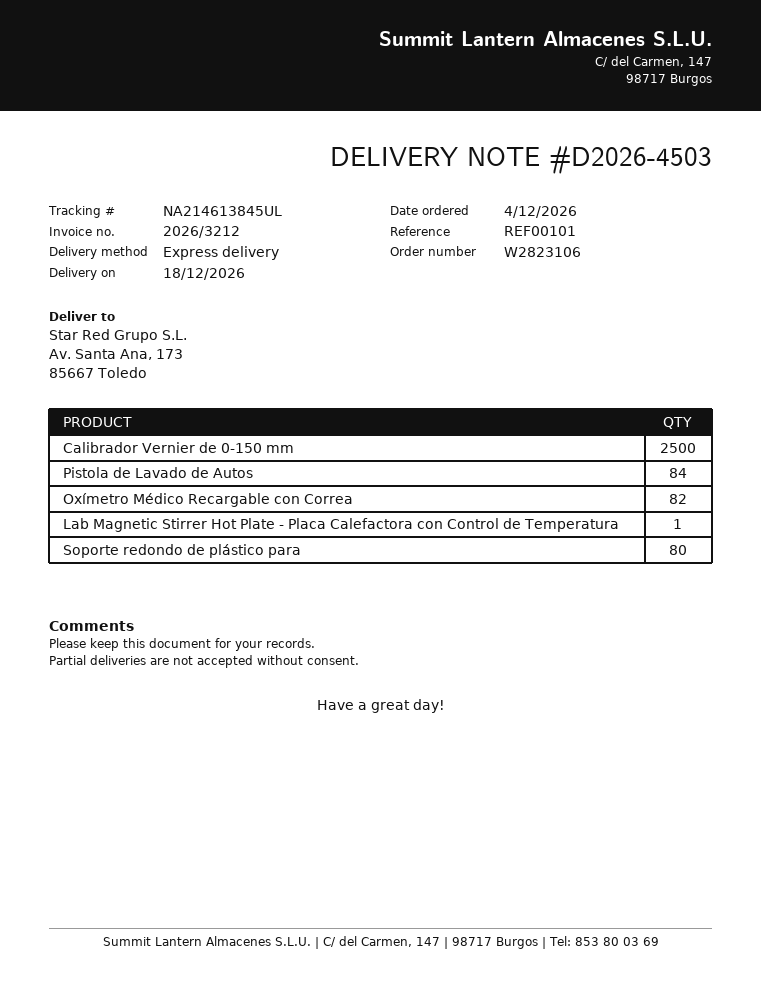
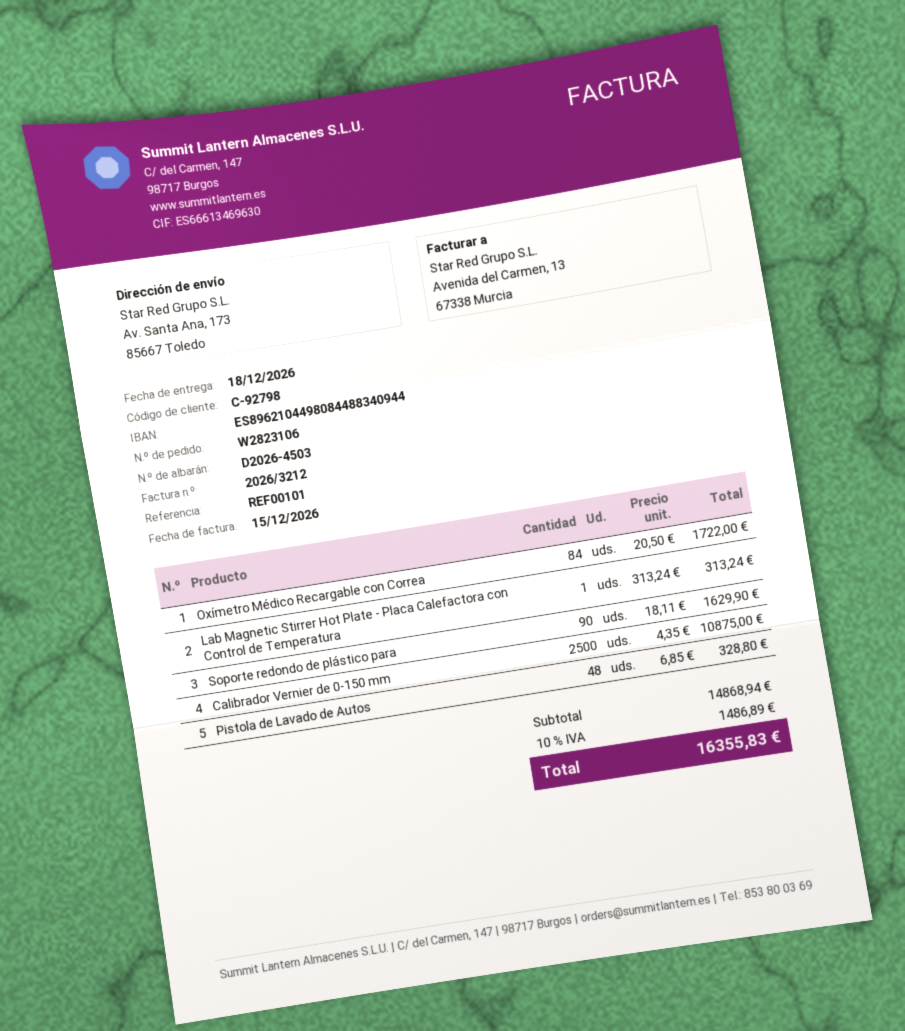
Pistola de Lavado de Autos: 84 -> 48
Oxímetro Médico Recargable con Correa: 82 -> 84
Soporte redondo de plástico para: 80 -> 90

